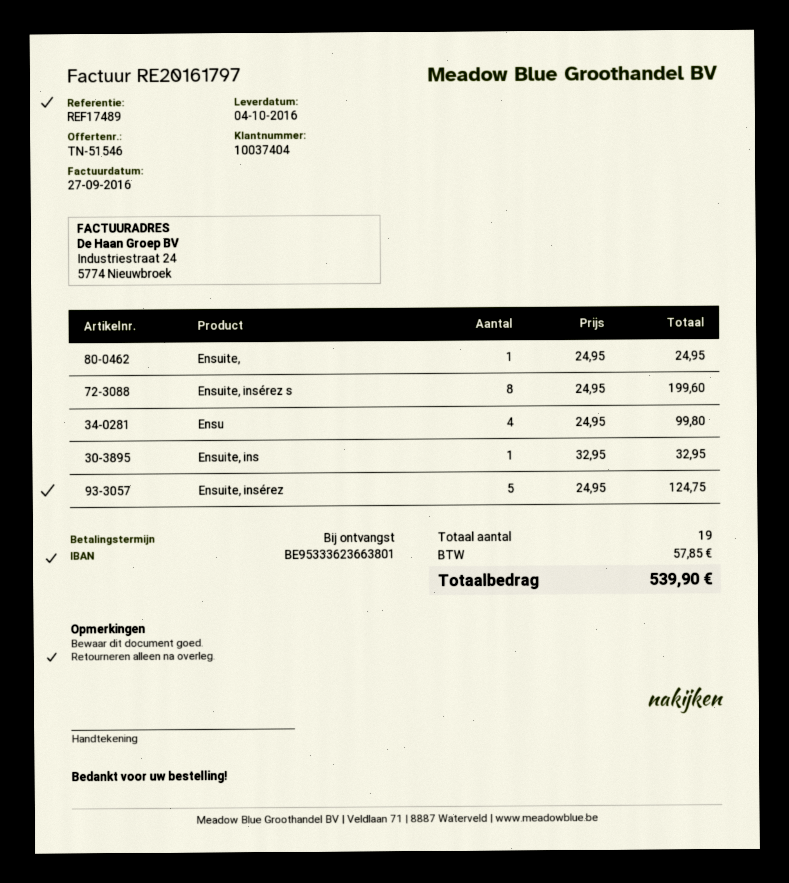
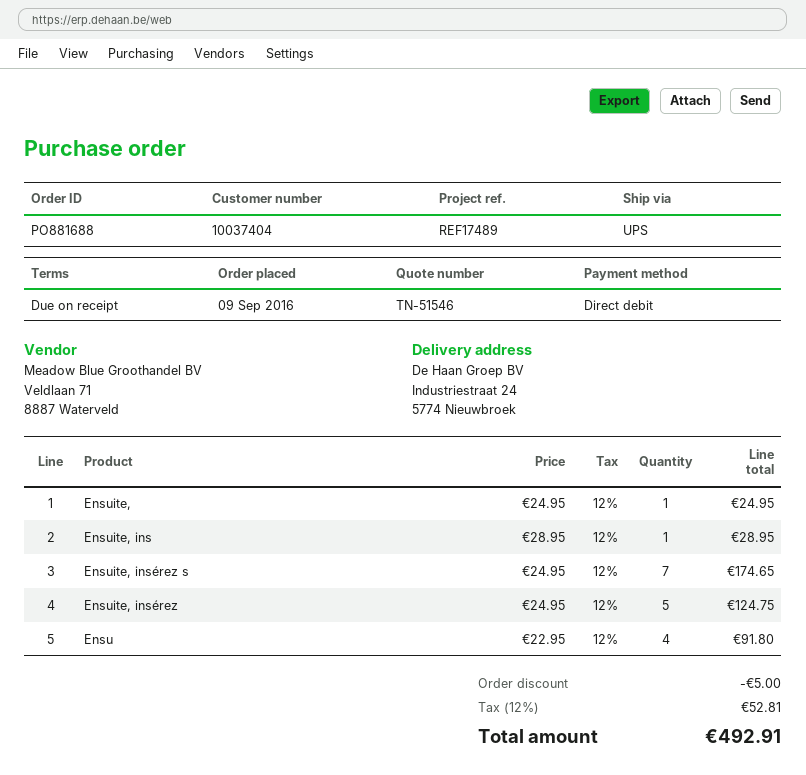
Ensuite, insérez s: 8 x 24.95 = 199.60 -> 7 x 24.95 = 174.65
Ensu: 4 x 24.95 = 99.80 -> 4 x 22.95 = 91.80
Ensuite, ins: 1 x 32.95 = 32.95 -> 1 x 28.95 = 28.95
discount: none -> 5.00
tax: 57.85 -> 52.81
total: 539.90 -> 492.91

